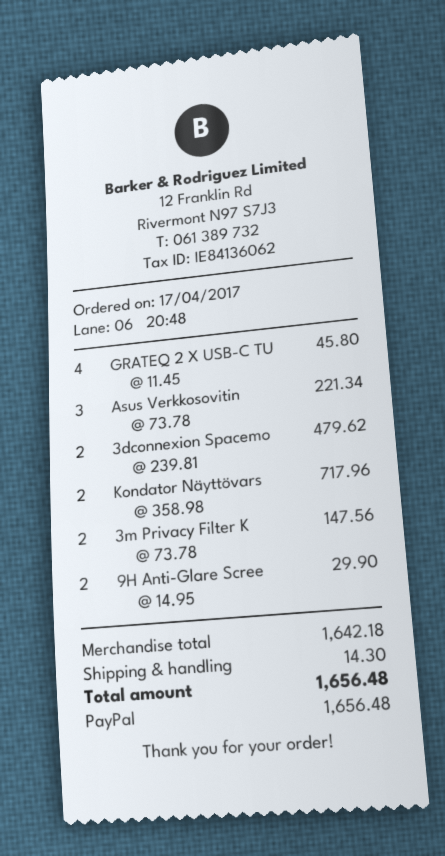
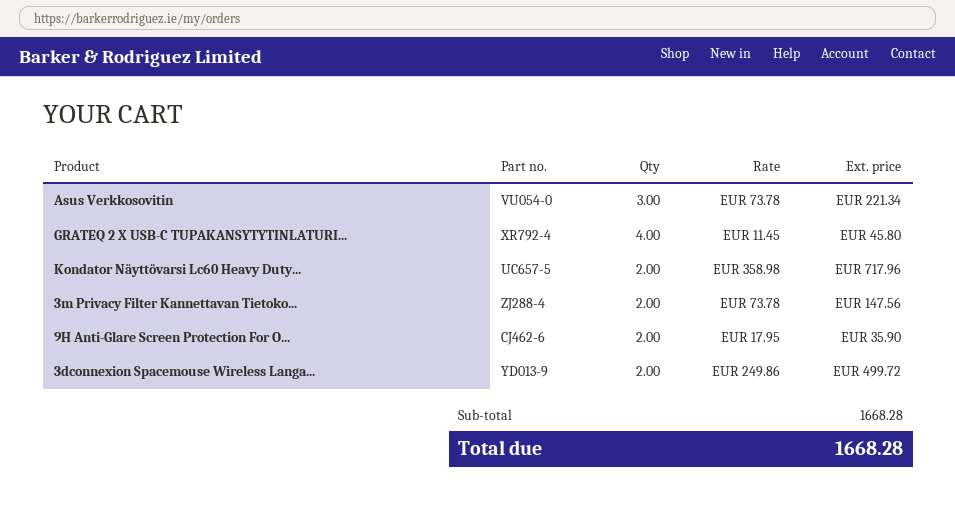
3dconnexion Spacemo: 2 x 239.81 = 479.62 -> 2 x 249.86 = 499.72
9H Anti-Glare Scree: 2 x 14.95 = 29.90 -> 2 x 17.95 = 35.90
subtotal: 1642.18 -> 1668.28
shipping: 14.30 -> none
total: 1656.48 -> 1668.28

